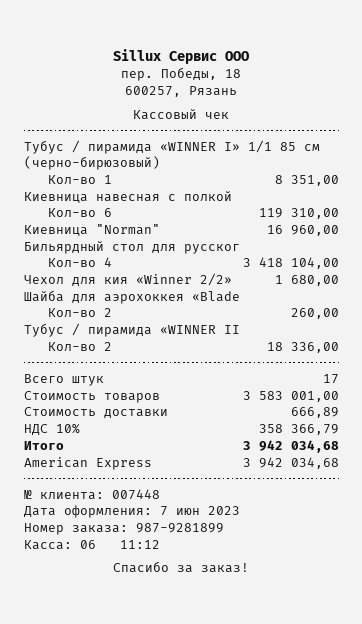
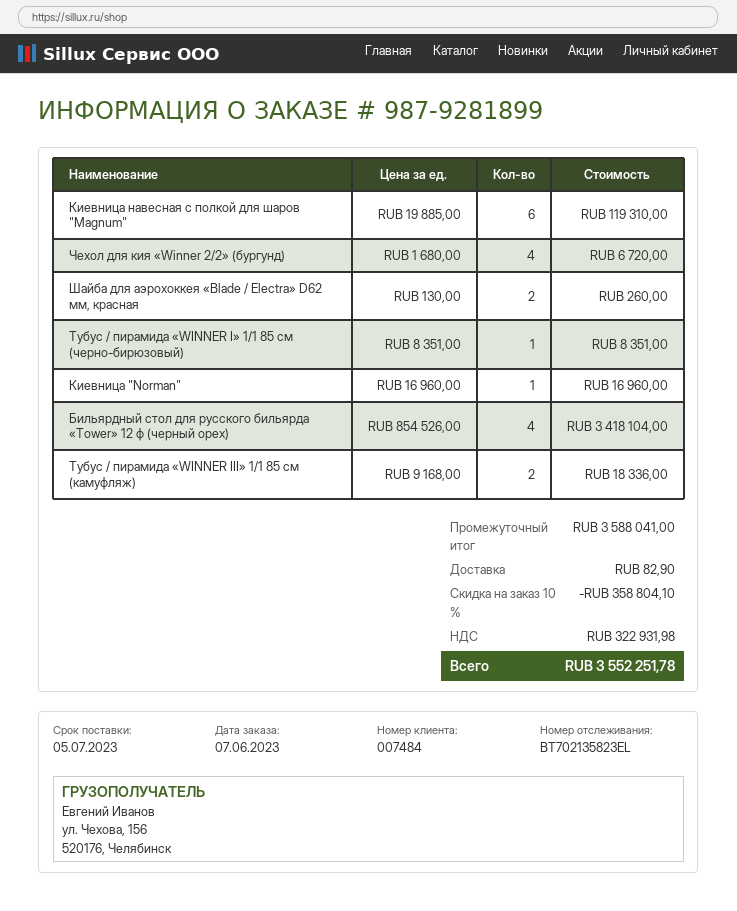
customer number: 007448 -> 007484
Чехол для кия «Winner 2/2»: 1 for 1680.00 -> 4 for 6720.00
subtotal: 3583001.00 -> 3588041.00
discount: none -> 10% = 358804.10
shipping: 666.89 -> 82.90
tax: 358366.79 -> 322931.98
total: 3942034.68 -> 3552251.78

